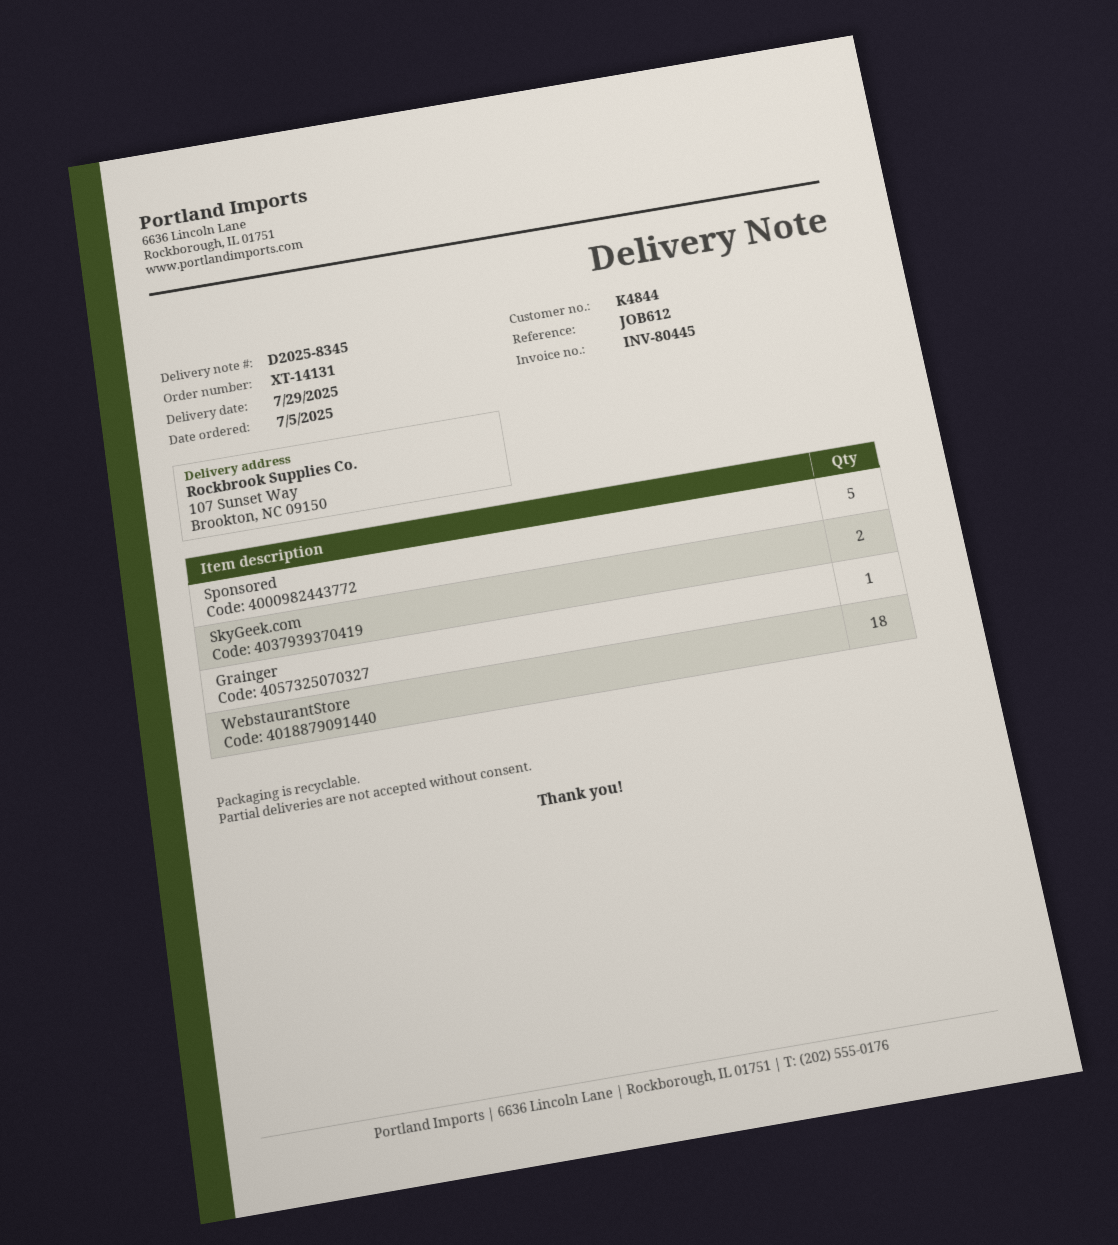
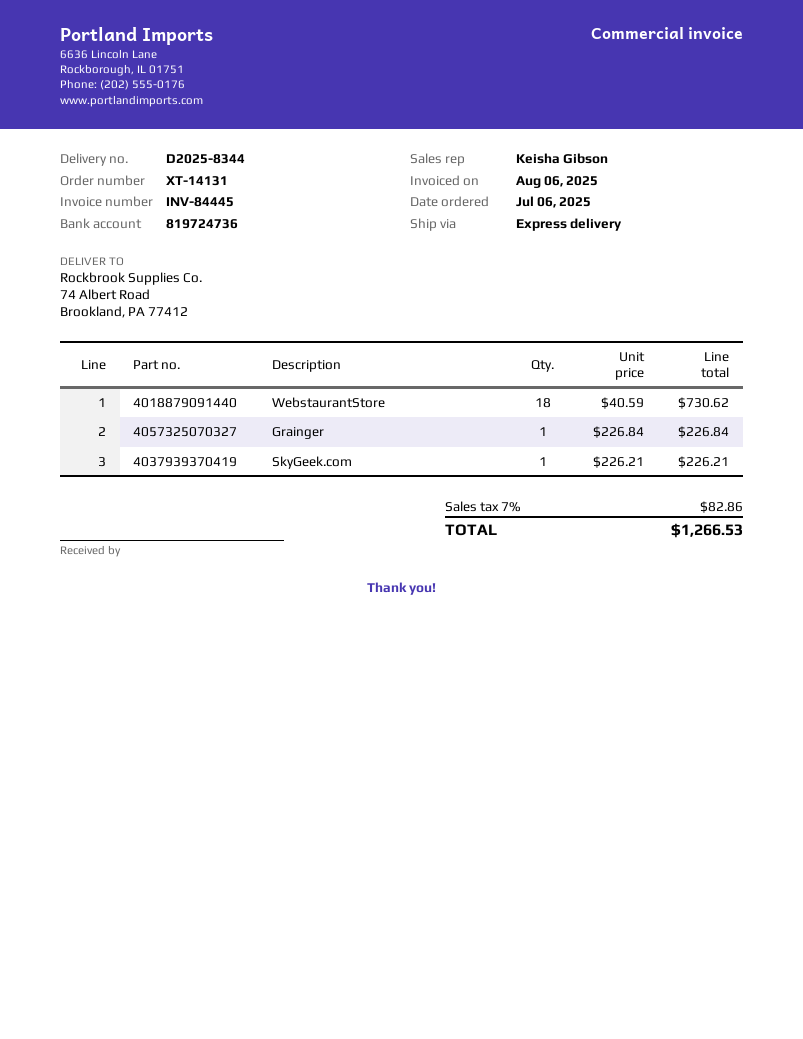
order date: 2025-07-05 -> 2025-07-06
delivery note number: D2025-8345 -> D2025-8344
invoice number: INV-80445 -> INV-84445
ship to: 107 Sunset Way, Brookton, NC 09150 -> 74 Albert Road, Brookland, PA 77412
Sponsored: 5 -> none
SkyGeek.com: 2 -> 1

